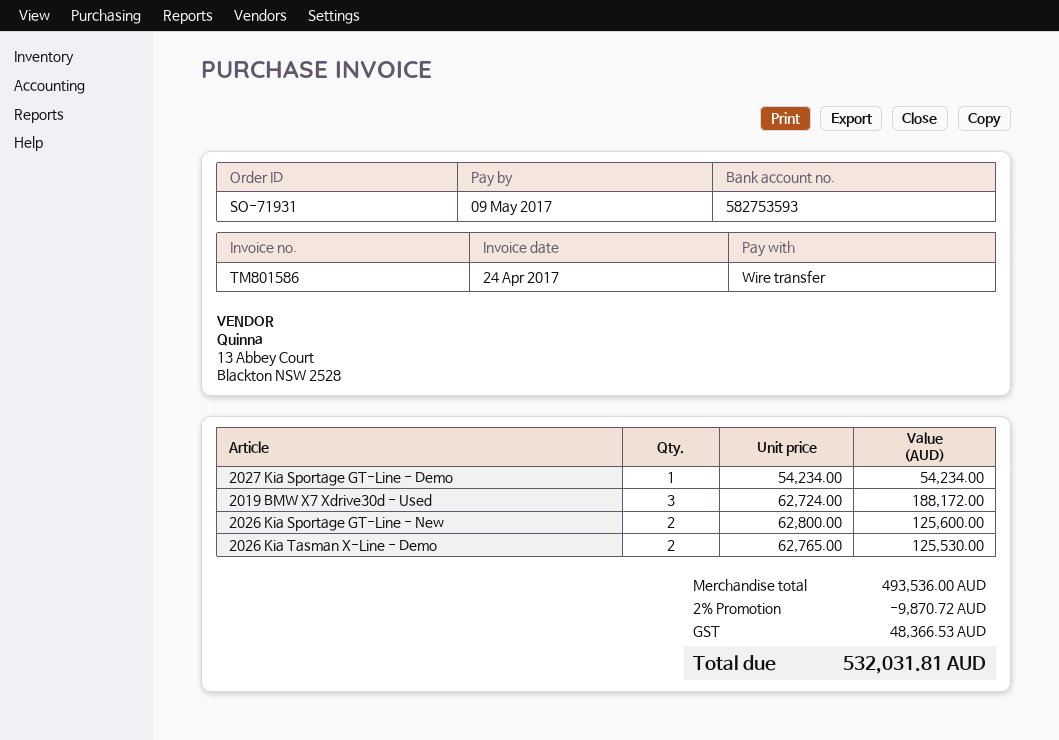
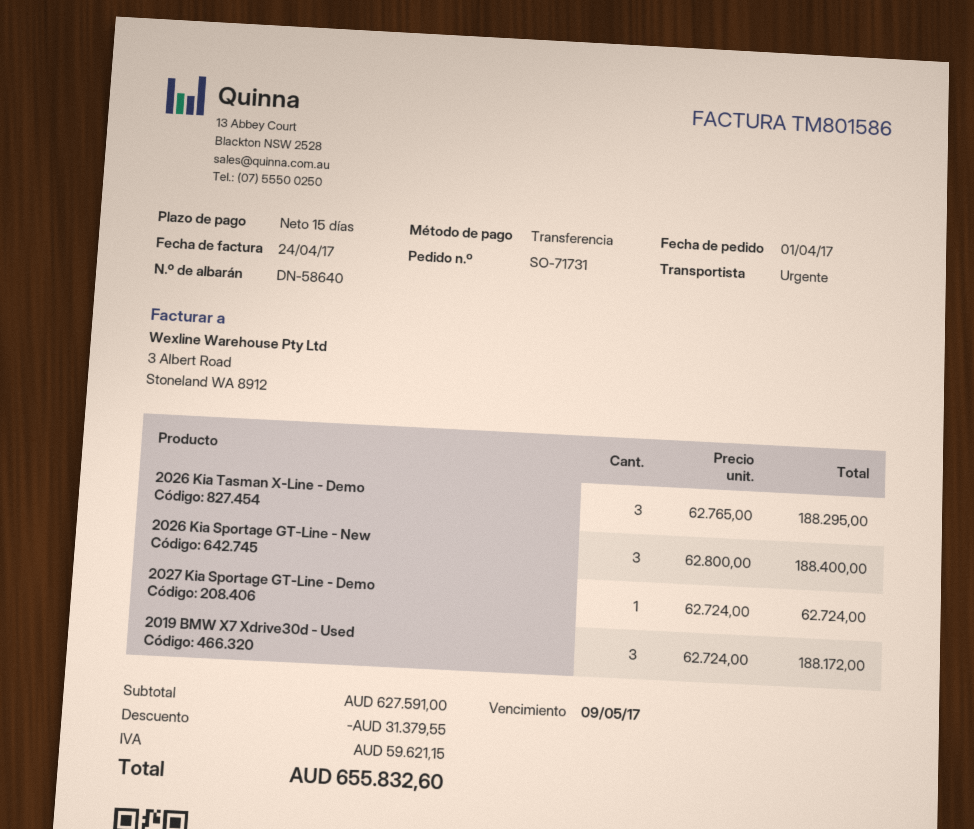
order number: SO-71931 -> SO-71731
2027 Kia Sportage GT-Line - Demo: 1 x 54234.00 = 54234.00 -> 1 x 62724.00 = 62724.00
2026 Kia Sportage GT-Line - New: 2 x 62800.00 = 125600.00 -> 3 x 62800.00 = 188400.00
2026 Kia Tasman X-Line - Demo: 2 x 62765.00 = 125530.00 -> 3 x 62765.00 = 188295.00
subtotal: 493536.00 -> 627591.00
discount: 9870.72 -> 31379.55
tax: 48366.53 -> 59621.15
total: 532031.81 -> 655832.60

